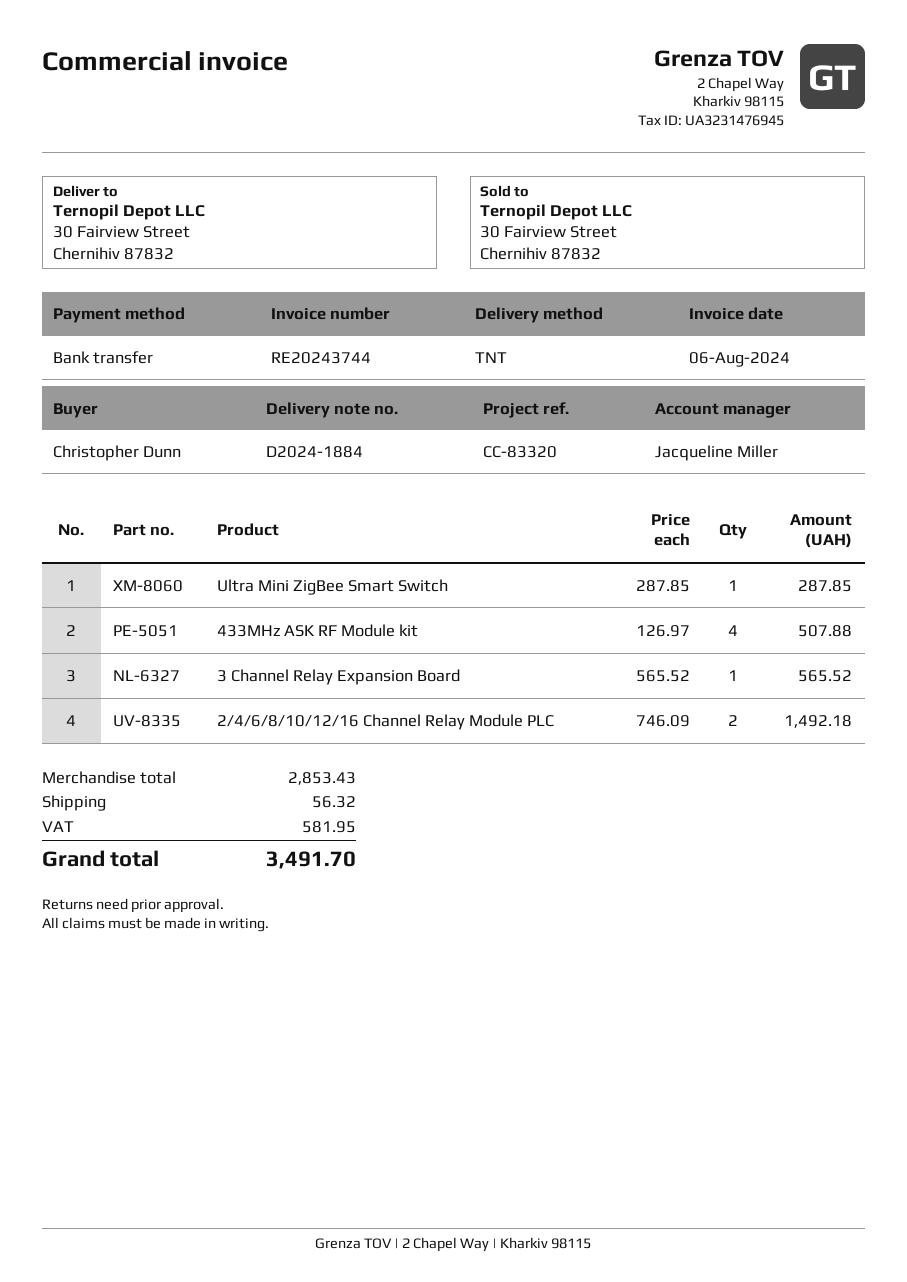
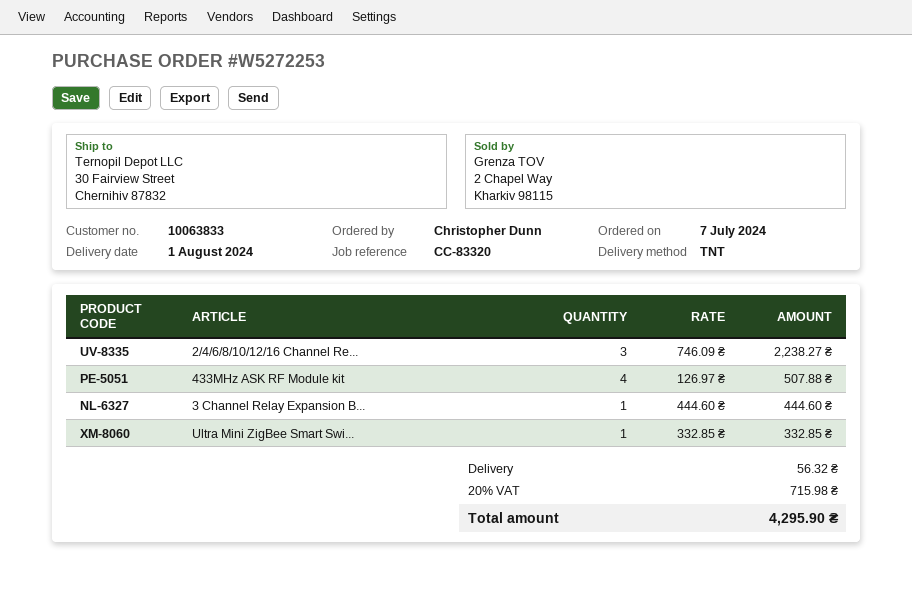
Ultra Mini ZigBee Smart Switch: 1 x 287.85 = 287.85 -> 1 x 332.85 = 332.85
3 Channel Relay Expansion Board: 1 x 565.52 = 565.52 -> 1 x 444.60 = 444.60
2/4/6/8/10/12/16 Channel Relay Module PLC: 2 x 746.09 = 1492.18 -> 3 x 746.09 = 2238.27
tax: 581.95 -> 715.98
total: 3491.70 -> 4295.90

